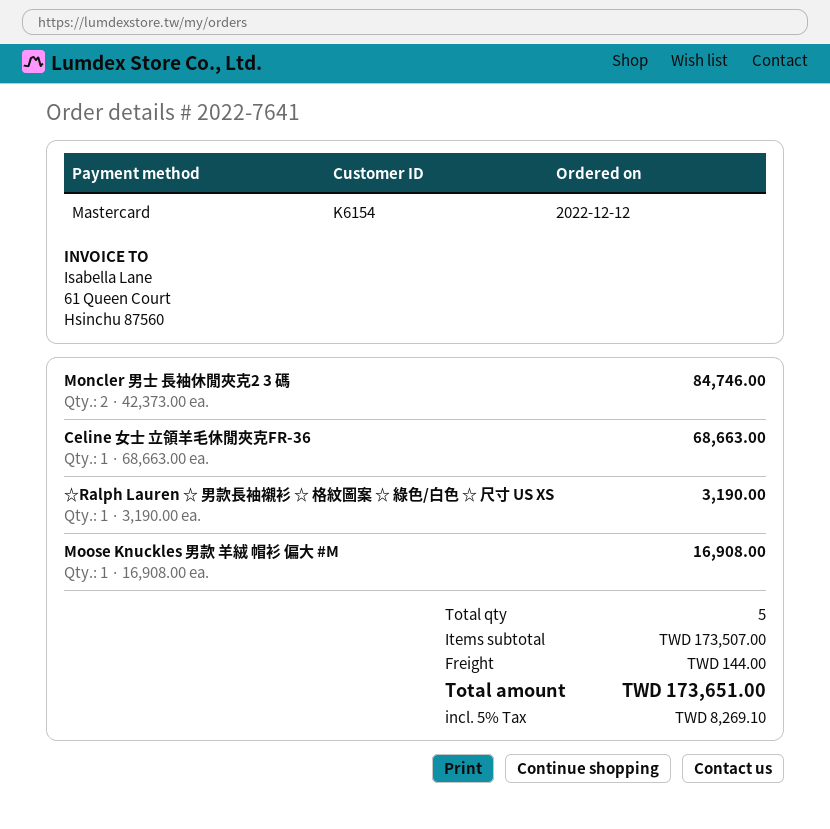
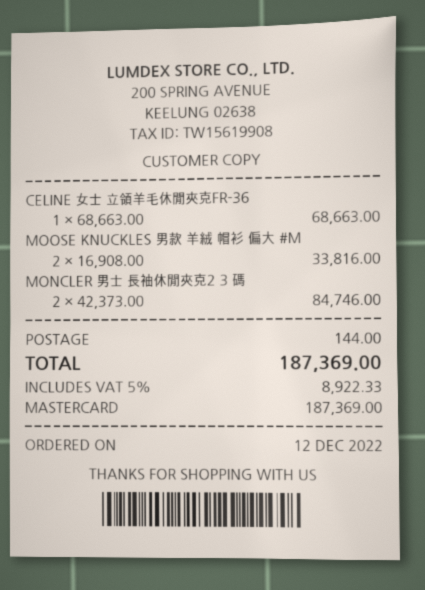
☆Ralph Lauren ☆ 男款長袖襯衫 ☆ 格紋圖案 ☆ 綠色/白色 ☆ 尺寸 US XS: 1 x 3190.00 = 3190.00 -> none
Moose Knuckles 男款 羊絨 帽衫 偏大 #M: 1 x 16908.00 = 16908.00 -> 2 x 16908.00 = 33816.00
tax: 5% = 8269.10 -> 5% = 8922.33
total: 173651.00 -> 187369.00

